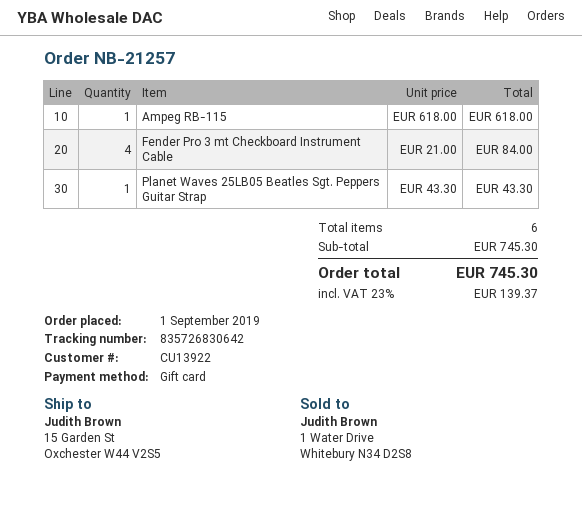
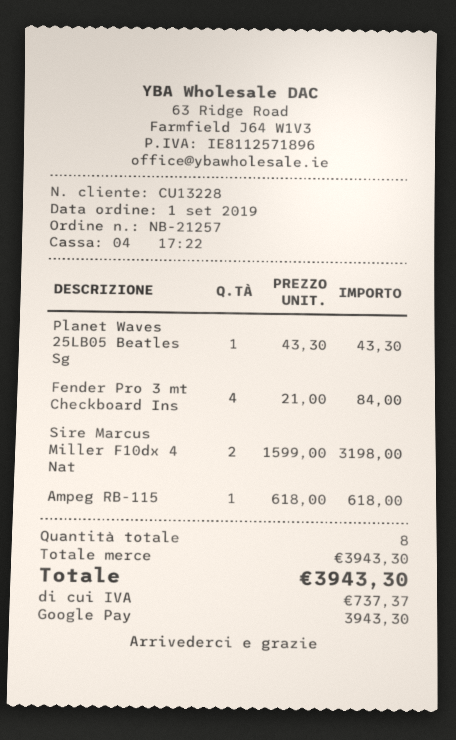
customer number: CU13922 -> CU13228
payment method: gift card -> Google Pay
Sire Marcus Miller F10dx 4 Nat: none -> 2 x 1599.00 = 3198.00
total quantity: 6 -> 8
subtotal: 745.30 -> 3943.30
tax: 139.37 -> 737.37
total: 745.30 -> 3943.30

